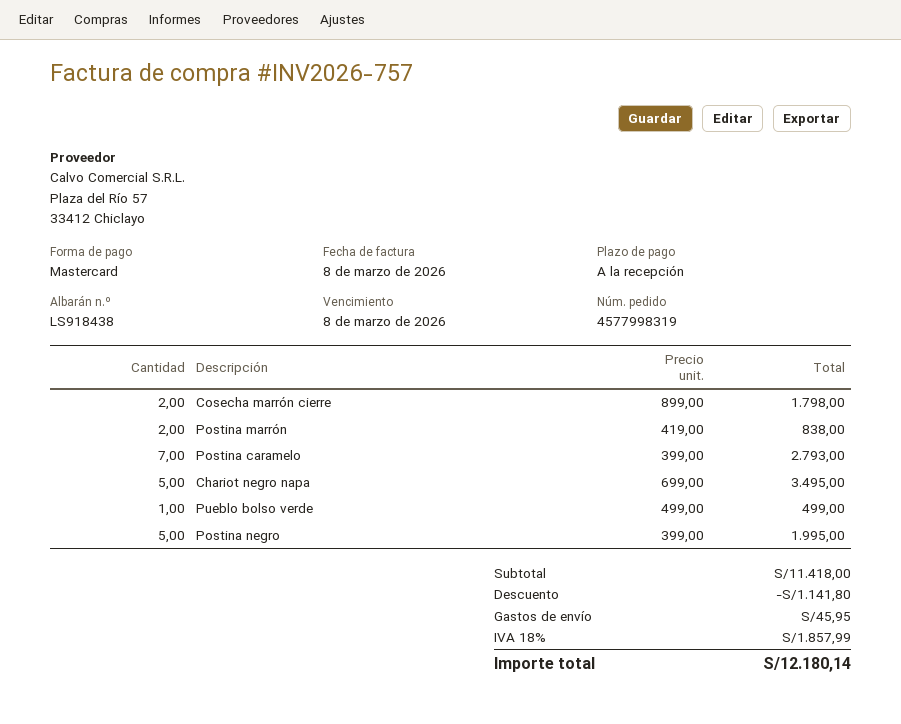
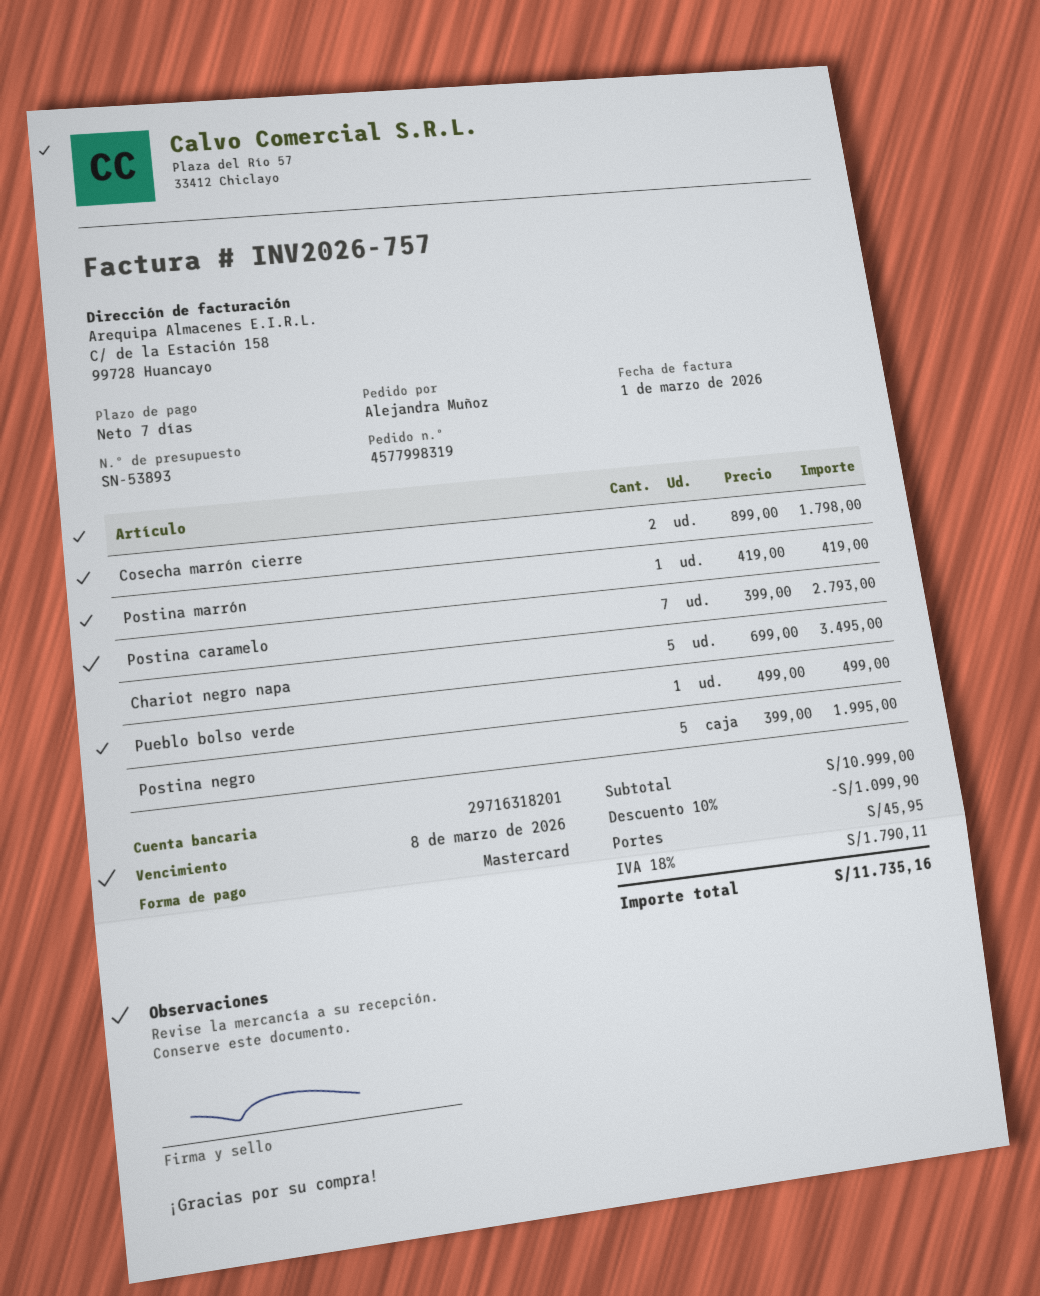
invoice date: 2026-03-08 -> 2026-03-01
payment terms: on receipt -> 7 days
Postina marrón: 2 x 419.00 = 838.00 -> 1 x 419.00 = 419.00
subtotal: 11418.00 -> 10999.00
discount: 1141.80 -> 1099.90
tax: 18% = 1857.99 -> 18% = 1790.11
total: 12180.14 -> 11735.16

